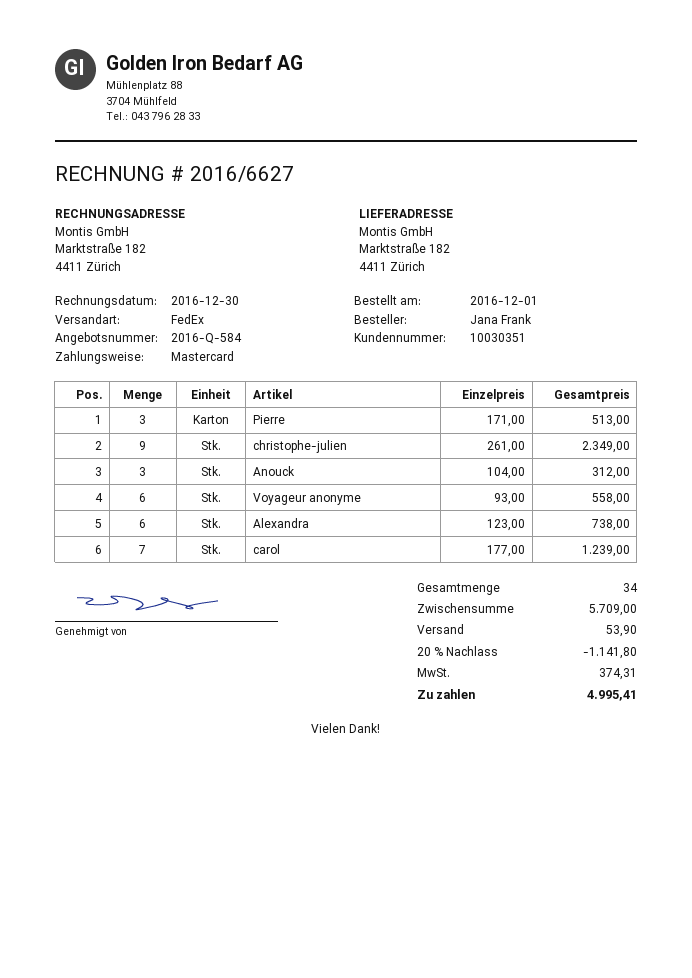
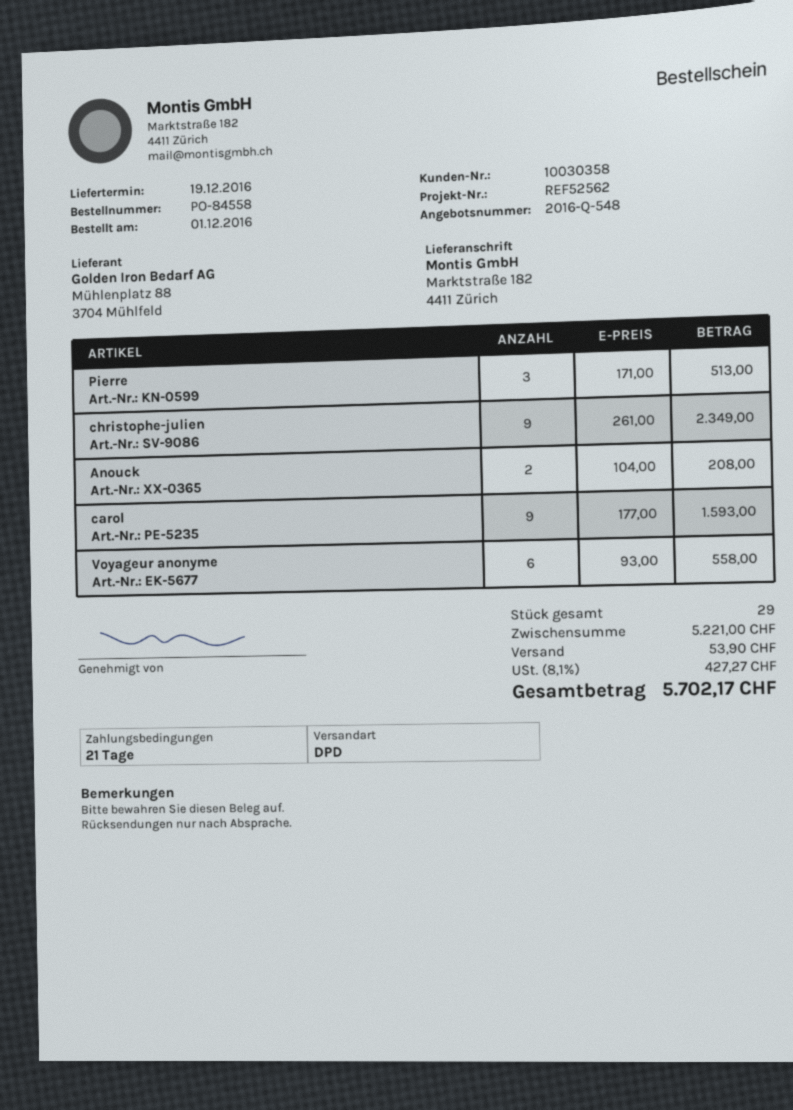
quote number: 2016-Q-584 -> 2016-Q-548
customer number: 10030351 -> 10030358
shipping method: FedEx -> DPD
Anouck: 3 x 104.00 = 312.00 -> 2 x 104.00 = 208.00
Alexandra: 6 x 123.00 = 738.00 -> none
carol: 7 x 177.00 = 1239.00 -> 9 x 177.00 = 1593.00
total quantity: 34 -> 29
subtotal: 5709.00 -> 5221.00
discount: 20% = 1141.80 -> none
tax: 374.31 -> 427.27
total: 4995.41 -> 5702.17

